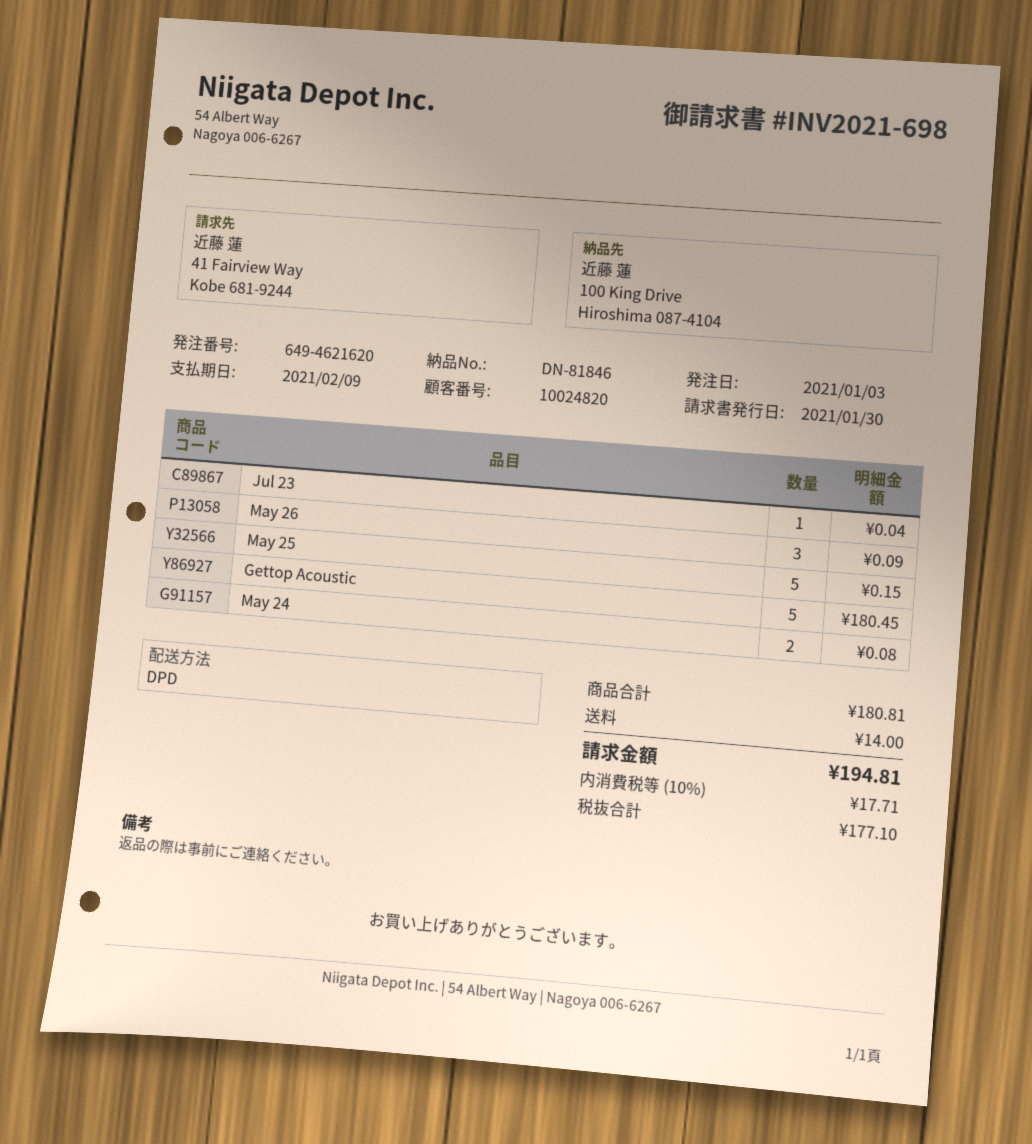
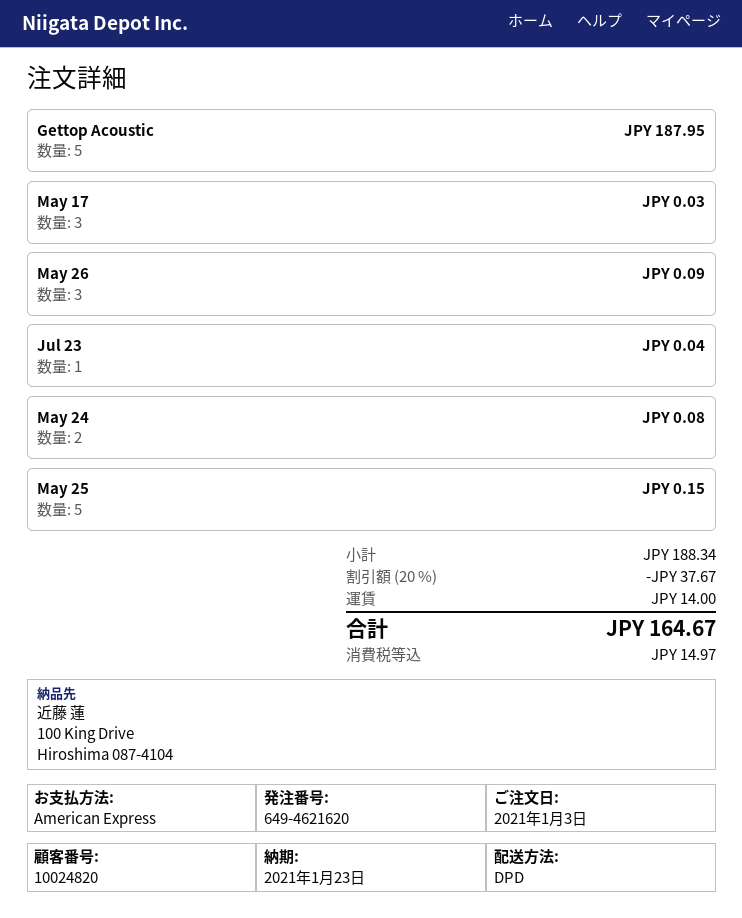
Gettop Acoustic: 5 for 180.45 -> 5 for 187.95
May 17: none -> 3 for 0.03
subtotal: 180.81 -> 188.34
discount: none -> 20% = 37.67
tax: 17.71 -> 14.97
total: 194.81 -> 164.67

